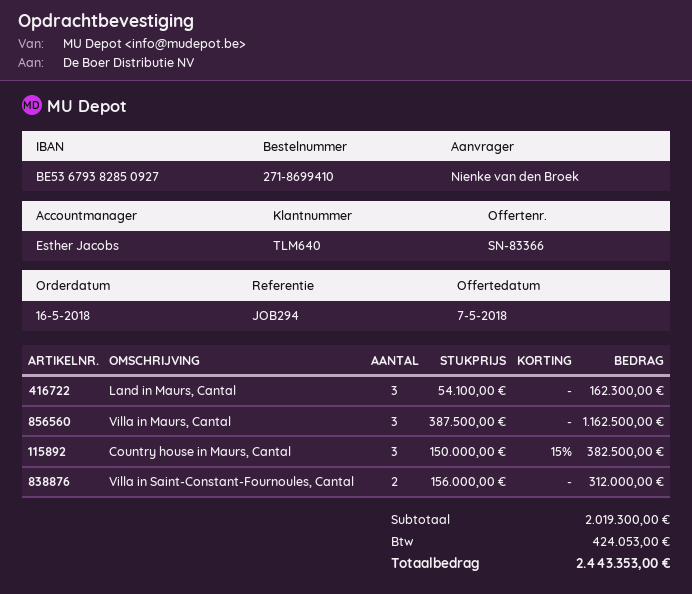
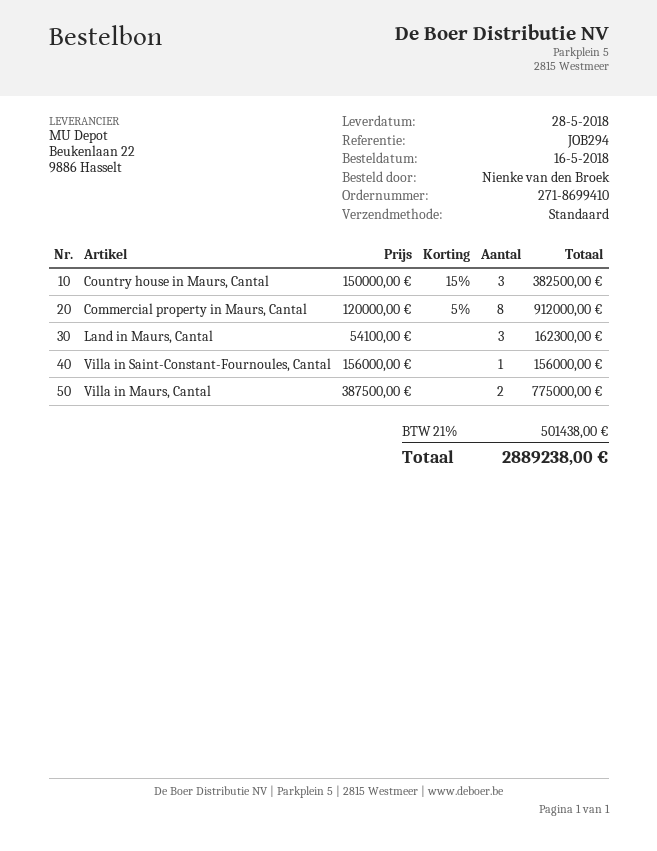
Villa in Maurs, Cantal: 3 x 387500.00 = 1162500.00 -> 2 x 387500.00 = 775000.00
Villa in Saint-Constant-Fournoules, Cantal: 2 x 156000.00 = 312000.00 -> 1 x 156000.00 = 156000.00
Commercial property in Maurs, Cantal: none -> 8 x 120000.00 - 5% = 912000.00
tax: 424053.00 -> 501438.00
total: 2443353.00 -> 2889238.00

